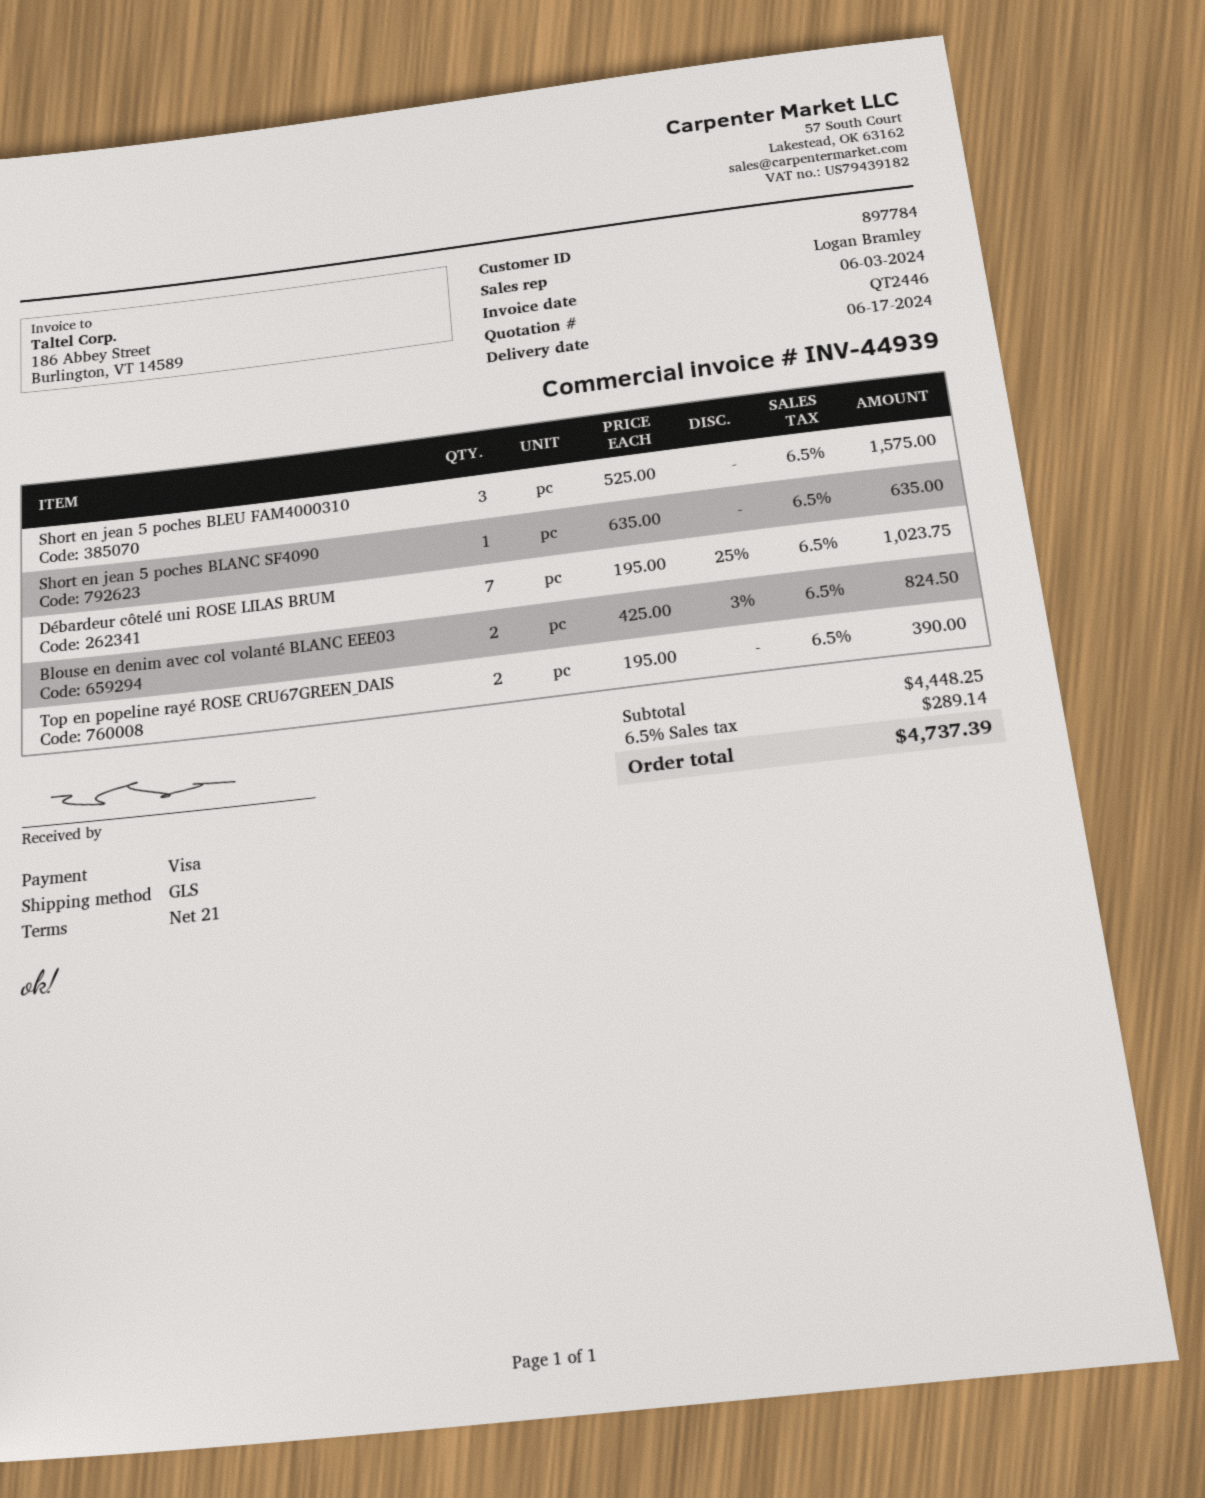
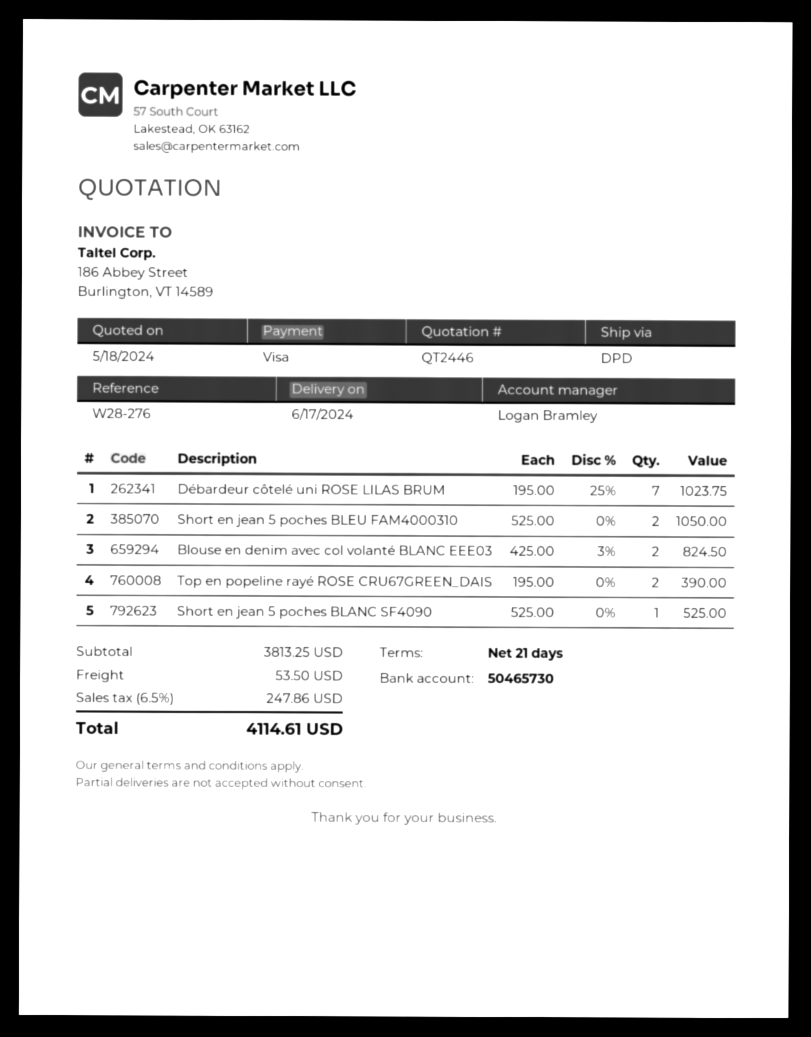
shipping method: GLS -> DPD
Short en jean 5 poches BLEU FAM4000310: 3 x 525.00 = 1575.00 -> 2 x 525.00 = 1050.00
Short en jean 5 poches BLANC SF4090: 1 x 635.00 = 635.00 -> 1 x 525.00 = 525.00
subtotal: 4448.25 -> 3813.25
shipping: none -> 53.50
tax: 6.5% = 289.14 -> 6.5% = 247.86
total: 4737.39 -> 4114.61

